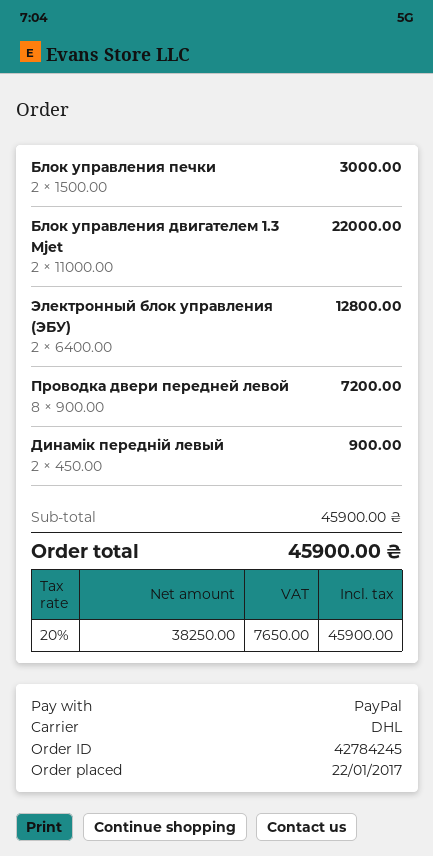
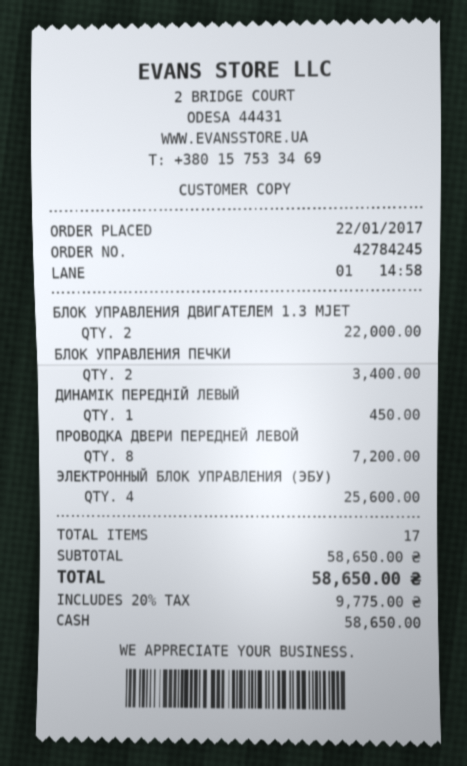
payment method: PayPal -> cash
Блок управления печки: 2 for 3000.00 -> 2 for 3400.00
Электронный блок управления (ЭБУ): 2 for 12800.00 -> 4 for 25600.00
Динамік передній левый: 2 for 900.00 -> 1 for 450.00
subtotal: 45900.00 -> 58650.00
tax: 20% = 7650.00 -> 20% = 9775.00
total: 45900.00 -> 58650.00

